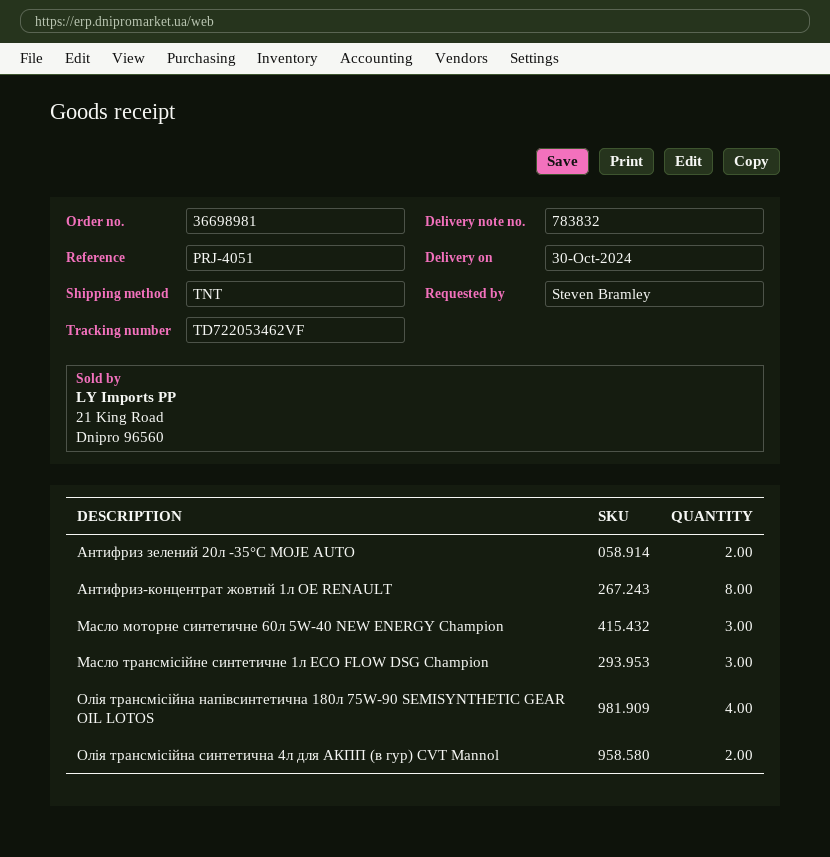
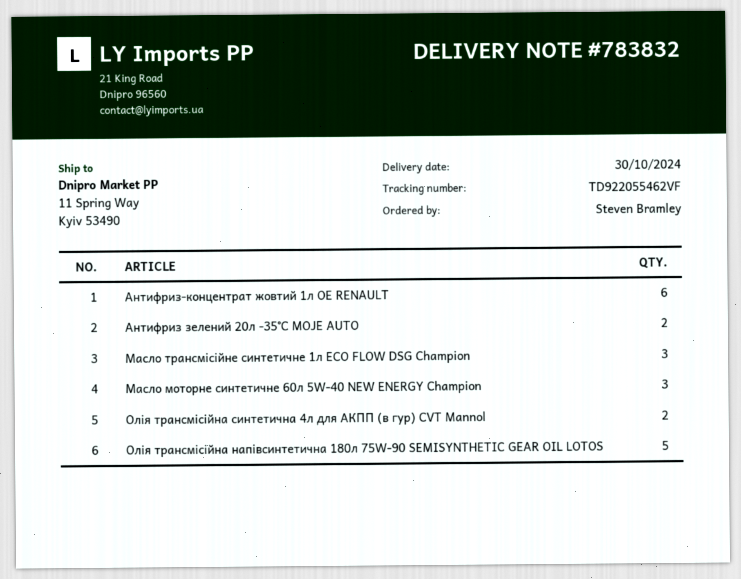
tracking number: TD722053462VF -> TD922055462VF
Антифриз-концентрат жовтий 1л OE RENAULT: 8 -> 6
Олія трансмісійна напівсинтетична 180л 75W-90 SEMISYNTHETIC GEAR OIL LOTOS: 4 -> 5

